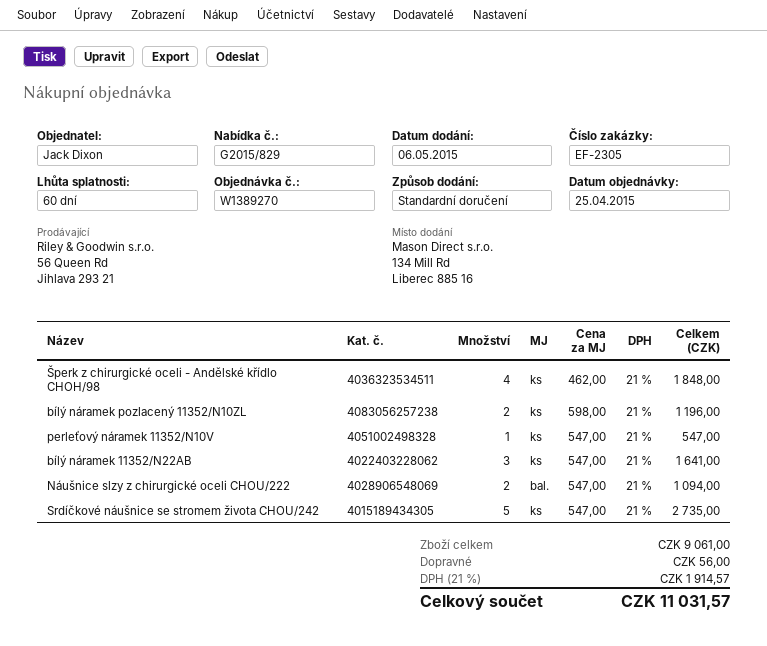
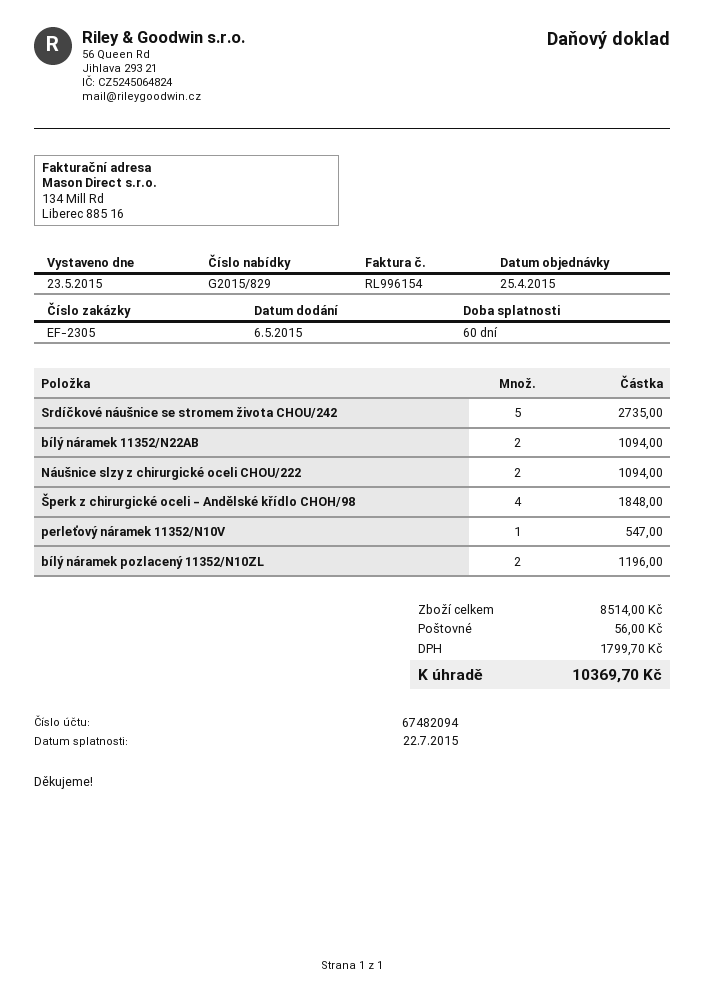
bílý náramek 11352/N22AB: 3 for 1641.00 -> 2 for 1094.00
subtotal: 9061.00 -> 8514.00
tax: 1914.57 -> 1799.70
total: 11031.57 -> 10369.70

